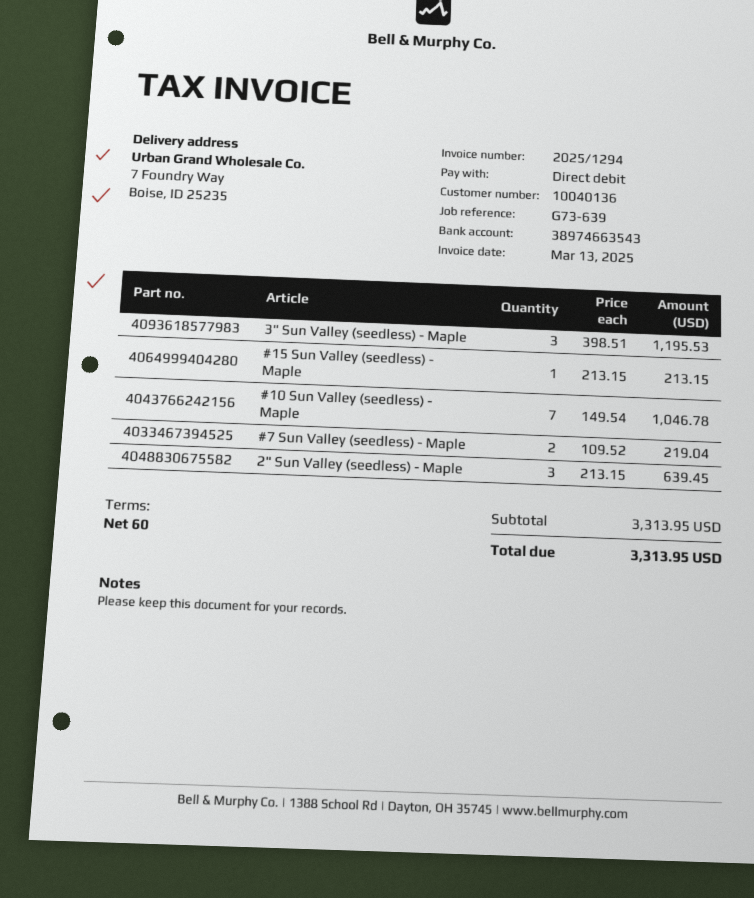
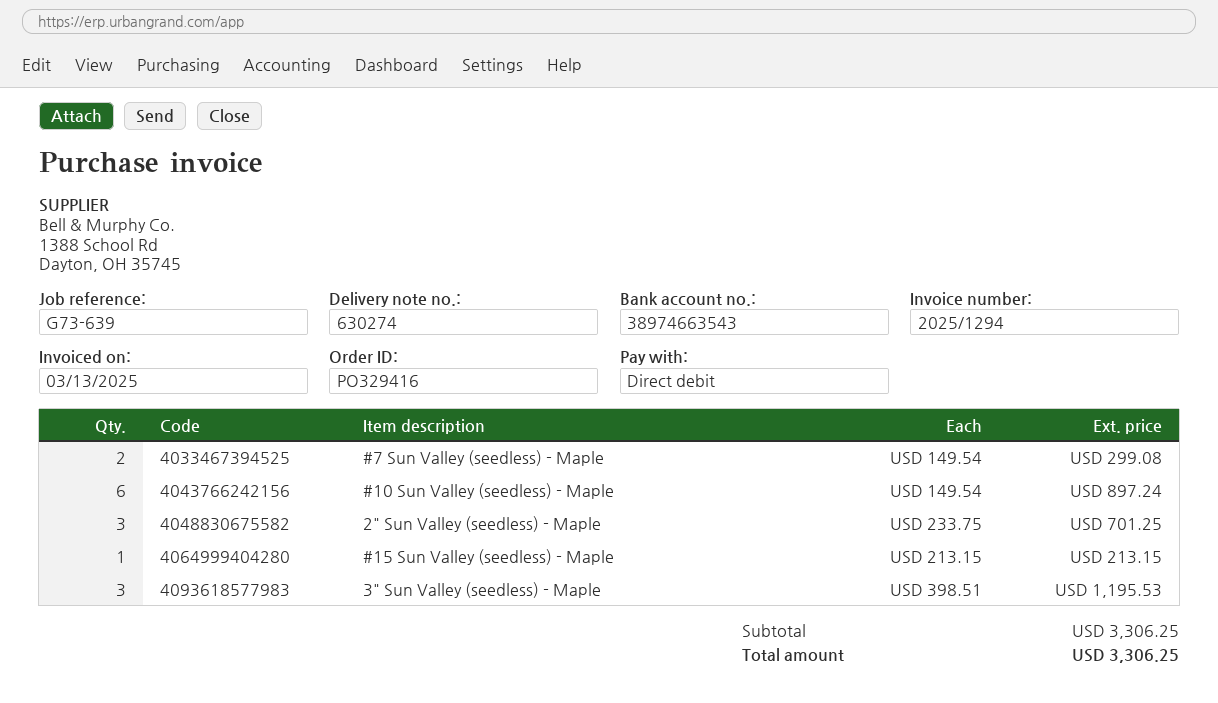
#10 Sun Valley (seedless) - Maple: 7 x 149.54 = 1046.78 -> 6 x 149.54 = 897.24
#7 Sun Valley (seedless) - Maple: 2 x 109.52 = 219.04 -> 2 x 149.54 = 299.08
2" Sun Valley (seedless) - Maple: 3 x 213.15 = 639.45 -> 3 x 233.75 = 701.25
subtotal: 3313.95 -> 3306.25
total: 3313.95 -> 3306.25

